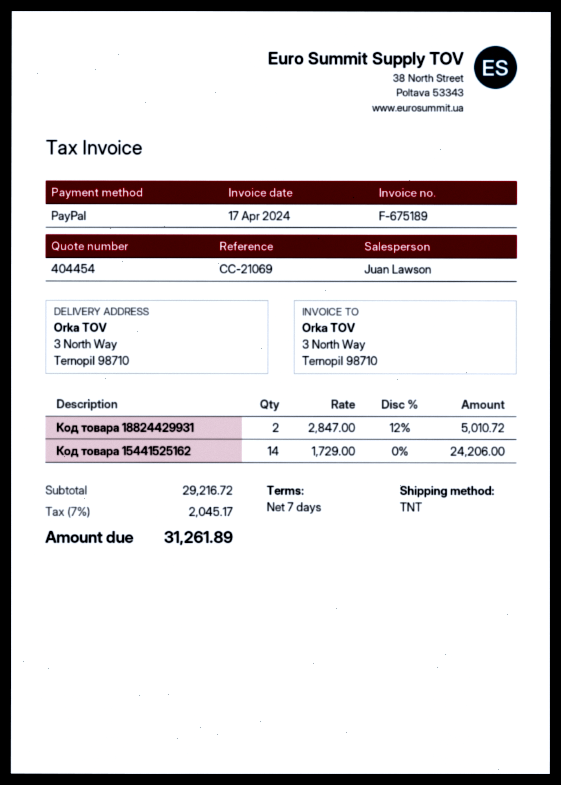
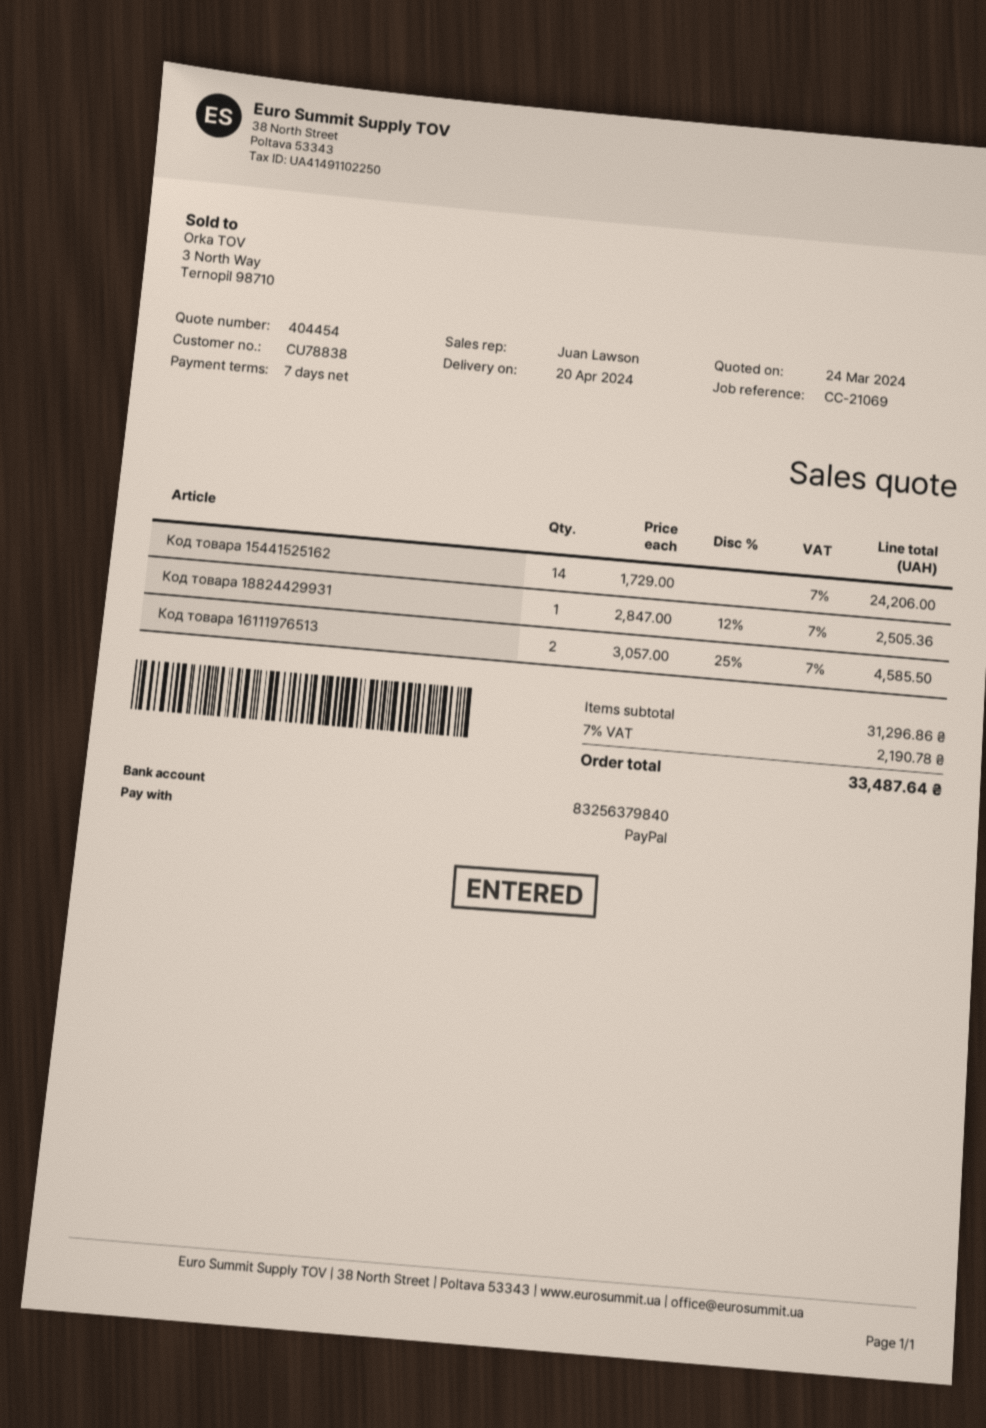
Код товара 18824429931: 2 x 2847.00 - 12% = 5010.72 -> 1 x 2847.00 - 12% = 2505.36
Код товара 16111976513: none -> 2 x 3057.00 - 25% = 4585.50
subtotal: 29216.72 -> 31296.86
tax: 7% = 2045.17 -> 7% = 2190.78
total: 31261.89 -> 33487.64

